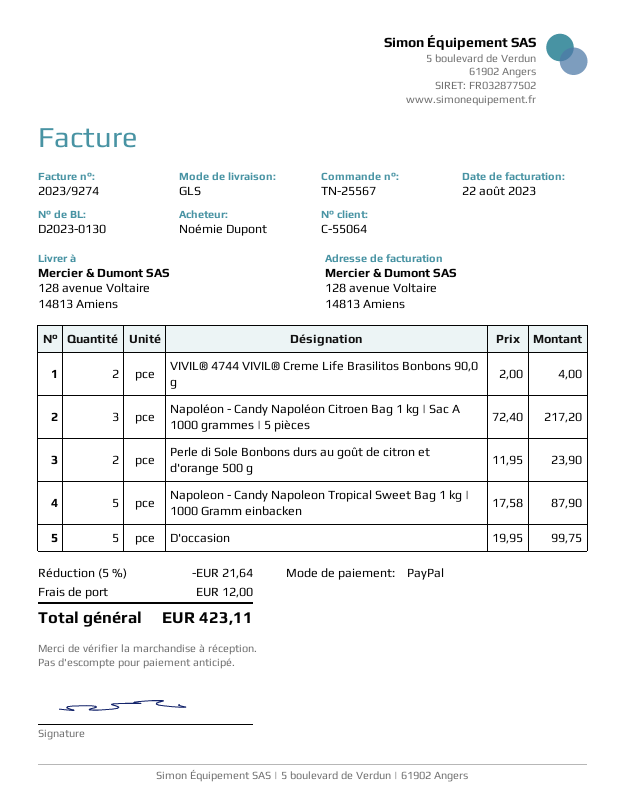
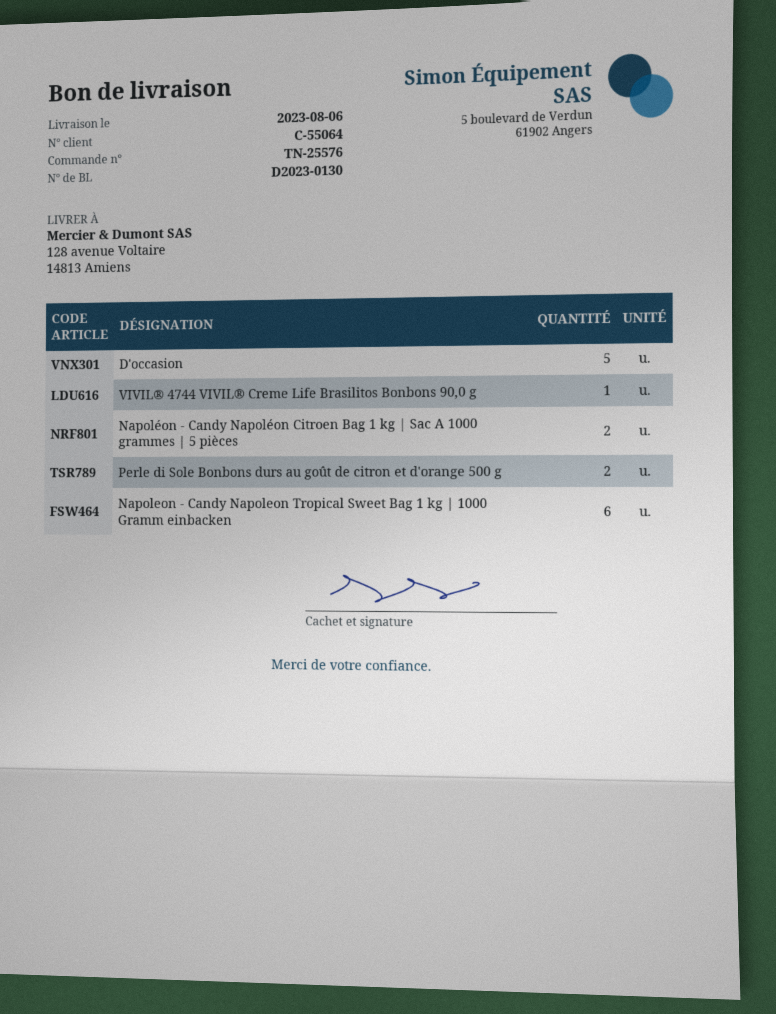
order number: TN-25567 -> TN-25576
VIVIL® 4744 VIVIL® Creme Life Brasilitos Bonbons 90,0 g: 2 -> 1
Napoléon - Candy Napoléon Citroen Bag 1 kg | Sac A 1000 grammes | 5 pièces: 3 -> 2
Napoleon - Candy Napoleon Tropical Sweet Bag 1 kg | 1000 Gramm einbacken: 5 -> 6

